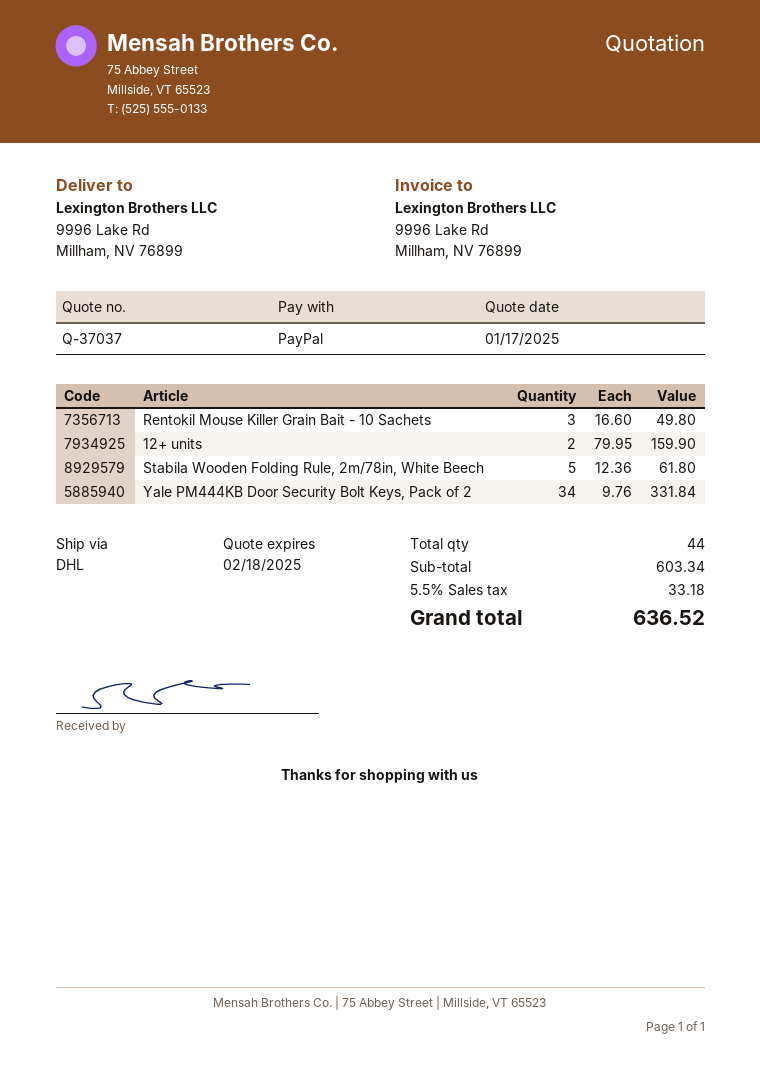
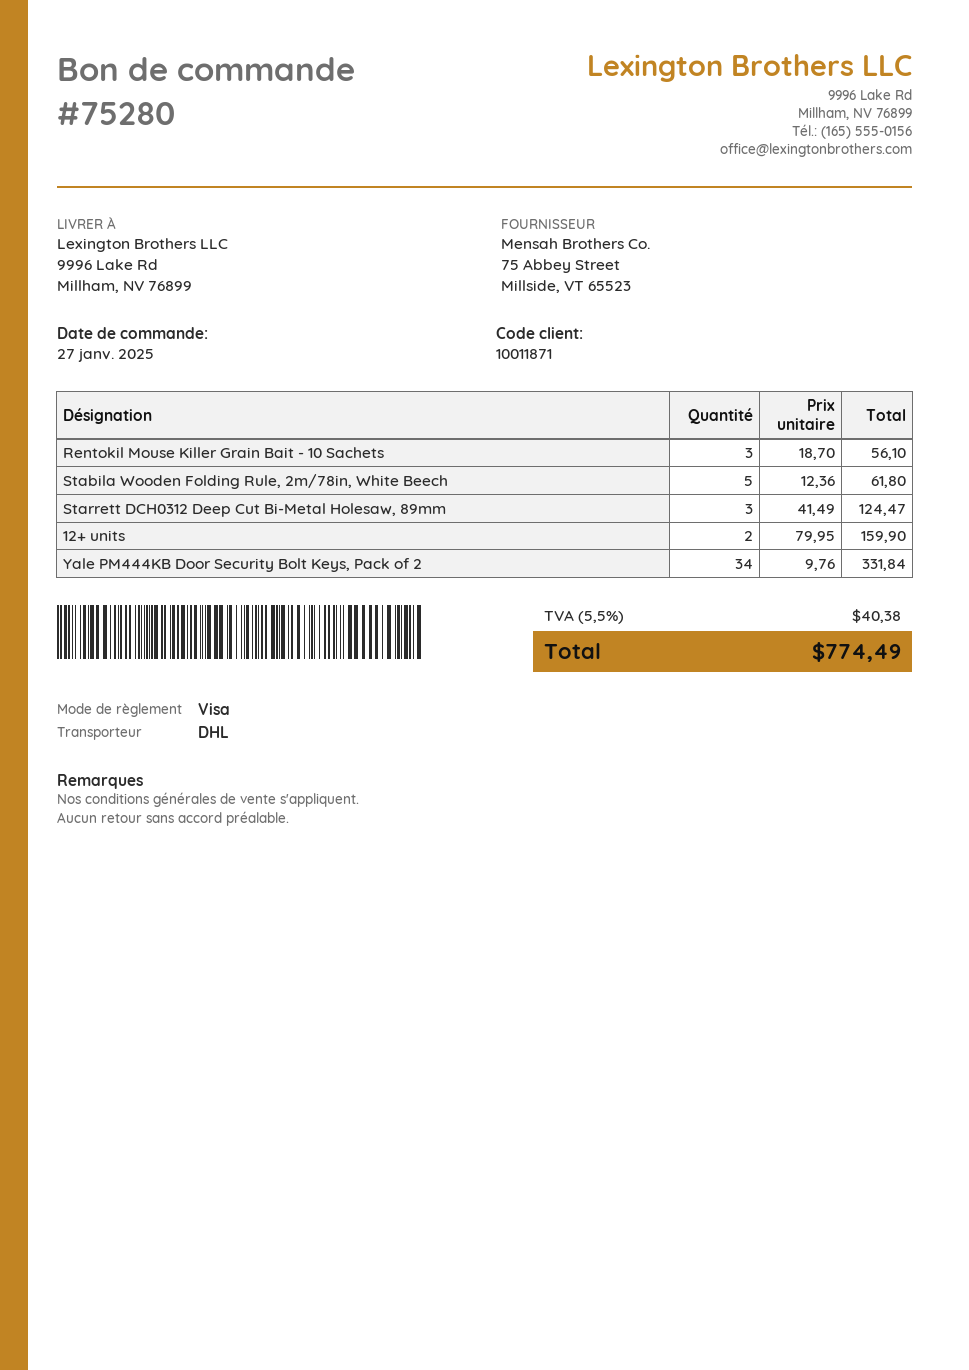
payment method: PayPal -> Visa
Rentokil Mouse Killer Grain Bait - 10 Sachets: 3 x 16.60 = 49.80 -> 3 x 18.70 = 56.10
Starrett DCH0312 Deep Cut Bi-Metal Holesaw, 89mm: none -> 3 x 41.49 = 124.47
tax: 5.5% = 33.18 -> 5.5% = 40.38
total: 636.52 -> 774.49

